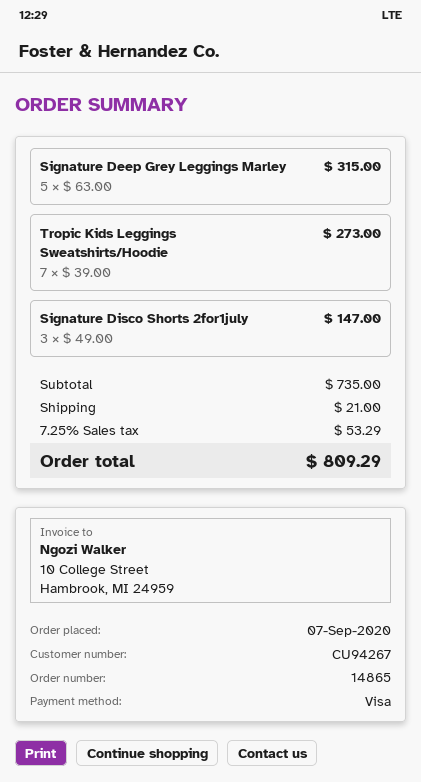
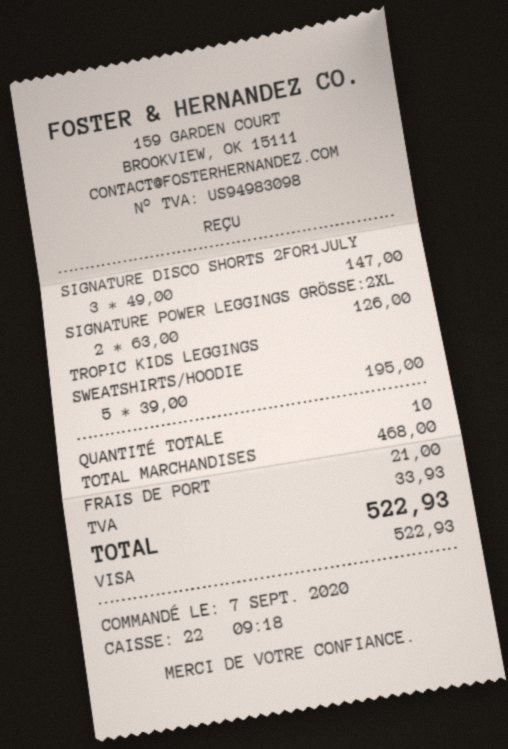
Signature Deep Grey Leggings Marley: 5 x 63.00 = 315.00 -> none
Tropic Kids Leggings Sweatshirts/Hoodie: 7 x 39.00 = 273.00 -> 5 x 39.00 = 195.00
SIGNATURE POWER LEGGINGS GRÖSSE:2XL: none -> 2 x 63.00 = 126.00
subtotal: 735.00 -> 468.00
tax: 53.29 -> 33.93
total: 809.29 -> 522.93

